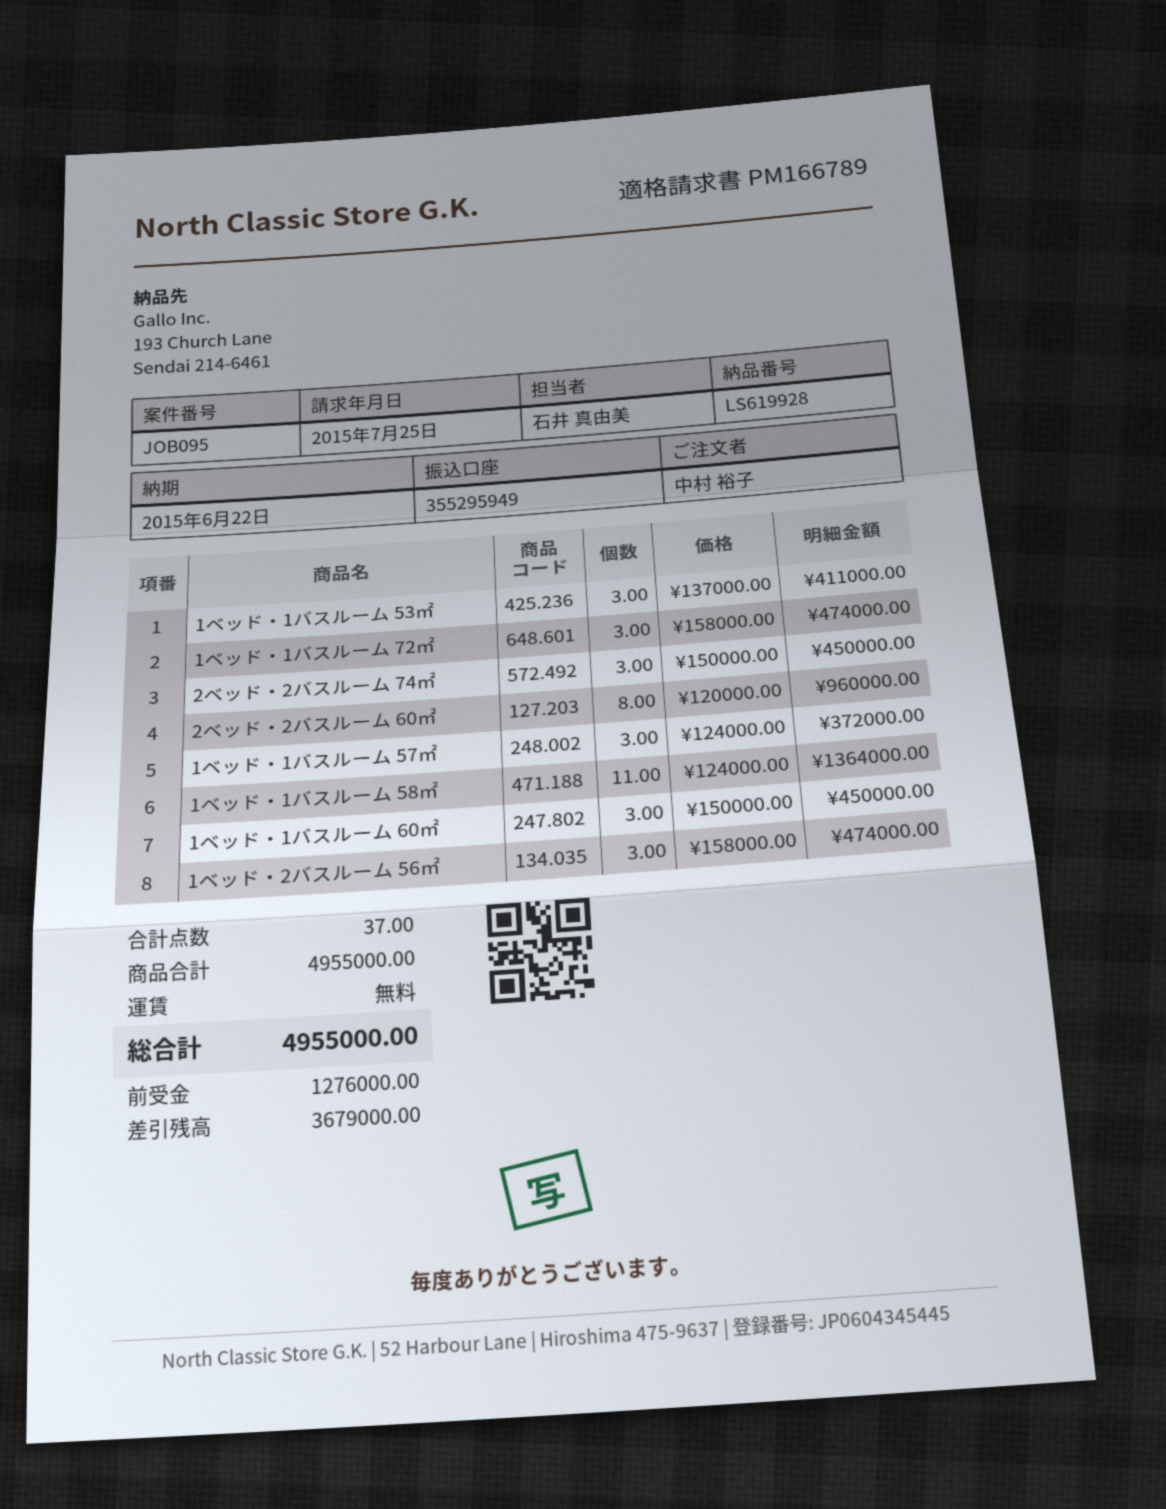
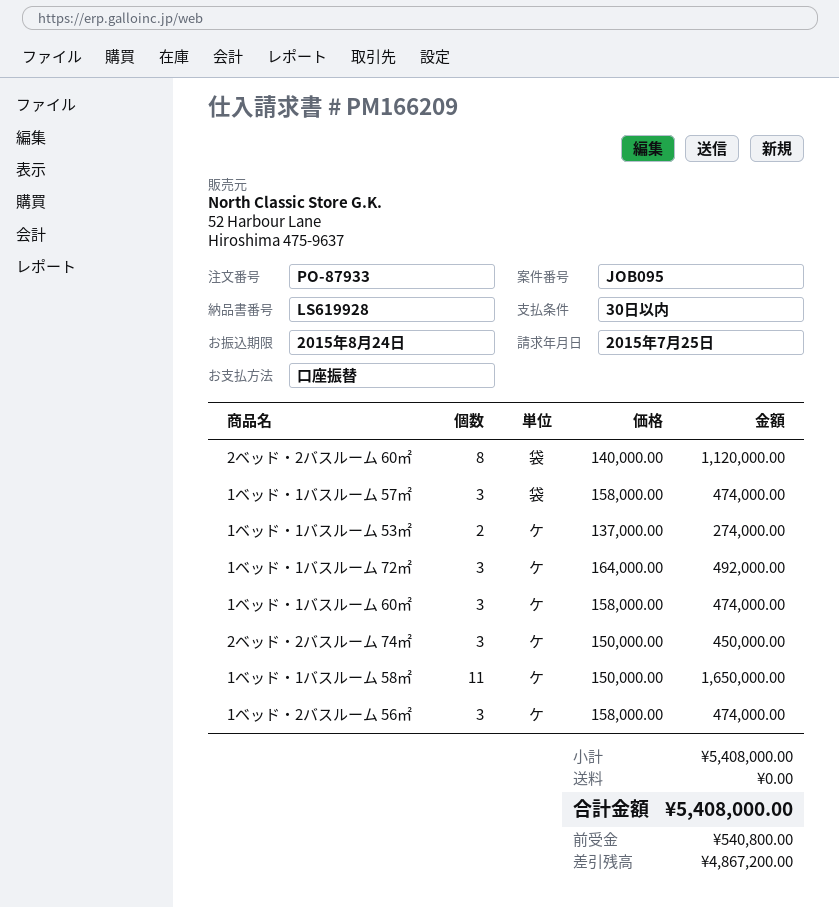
invoice number: PM166789 -> PM166209
1ベッド・1バスルーム 53㎡: 3 x 137000.00 = 411000.00 -> 2 x 137000.00 = 274000.00
1ベッド・1バスルーム 72㎡: 3 x 158000.00 = 474000.00 -> 3 x 164000.00 = 492000.00
2ベッド・2バスルーム 60㎡: 8 x 120000.00 = 960000.00 -> 8 x 140000.00 = 1120000.00
1ベッド・1バスルーム 57㎡: 3 x 124000.00 = 372000.00 -> 3 x 158000.00 = 474000.00
1ベッド・1バスルーム 58㎡: 11 x 124000.00 = 1364000.00 -> 11 x 150000.00 = 1650000.00
1ベッド・1バスルーム 60㎡: 3 x 150000.00 = 450000.00 -> 3 x 158000.00 = 474000.00
subtotal: 4955000.00 -> 5408000.00
total: 4955000.00 -> 5408000.00
deposit: 1276000.00 -> 540800.00
balance: 3679000.00 -> 4867200.00

